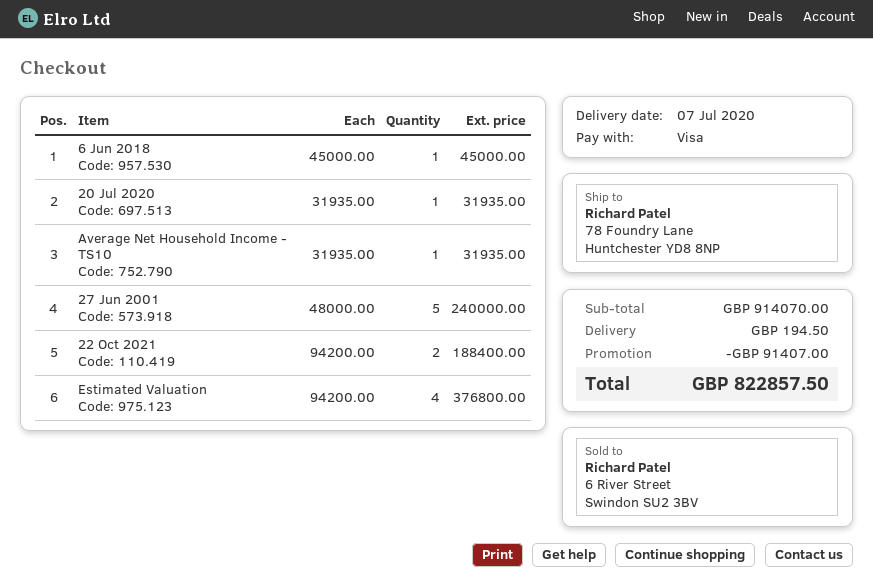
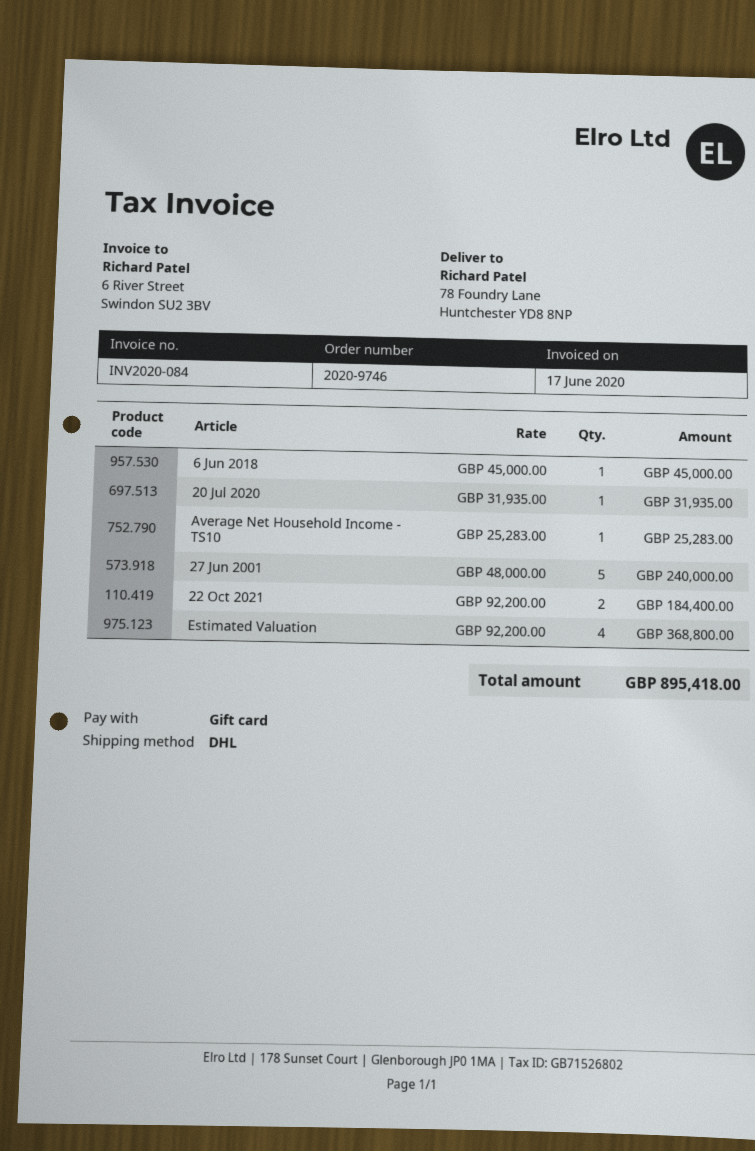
payment method: Visa -> gift card
Average Net Household Income - TS10: 1 x 31935.00 = 31935.00 -> 1 x 25283.00 = 25283.00
22 Oct 2021: 2 x 94200.00 = 188400.00 -> 2 x 92200.00 = 184400.00
Estimated Valuation: 4 x 94200.00 = 376800.00 -> 4 x 92200.00 = 368800.00
discount: 91407.00 -> none
shipping: 194.50 -> none
total: 822857.50 -> 895418.00

